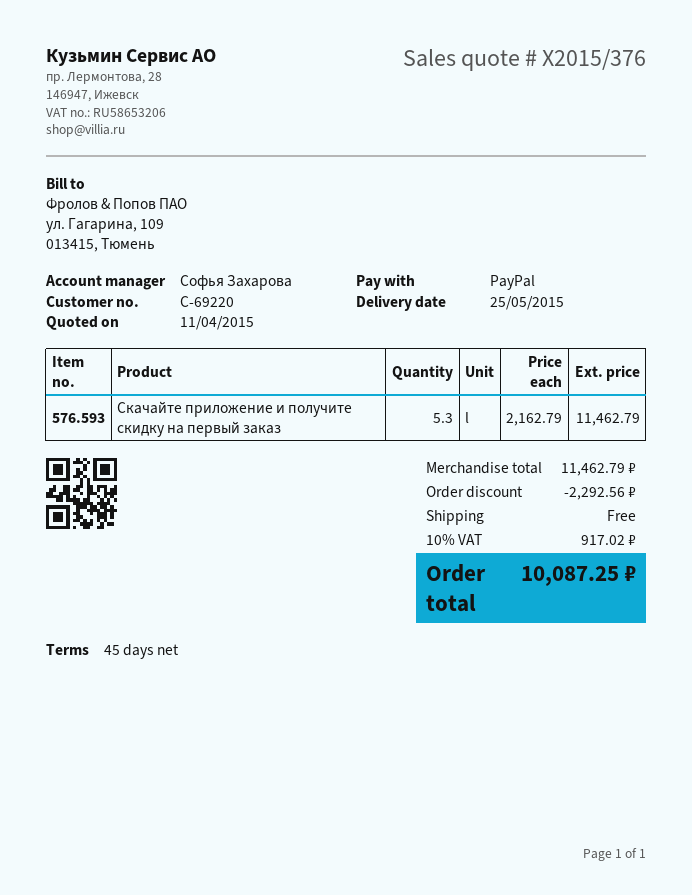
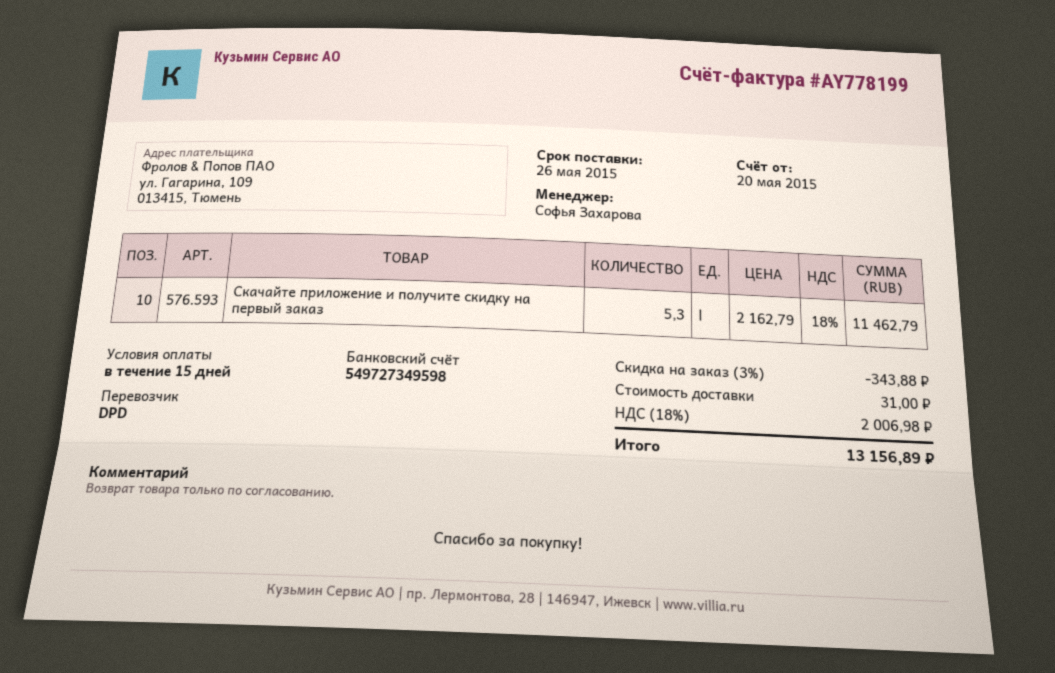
delivery date: 2015-05-25 -> 2015-05-26
payment terms: 45 days -> 15 days
discount: 2292.56 -> 343.88
shipping: 0.00 -> 31.00
tax: 10% = 917.02 -> 18% = 2006.98
total: 10087.25 -> 13156.89

